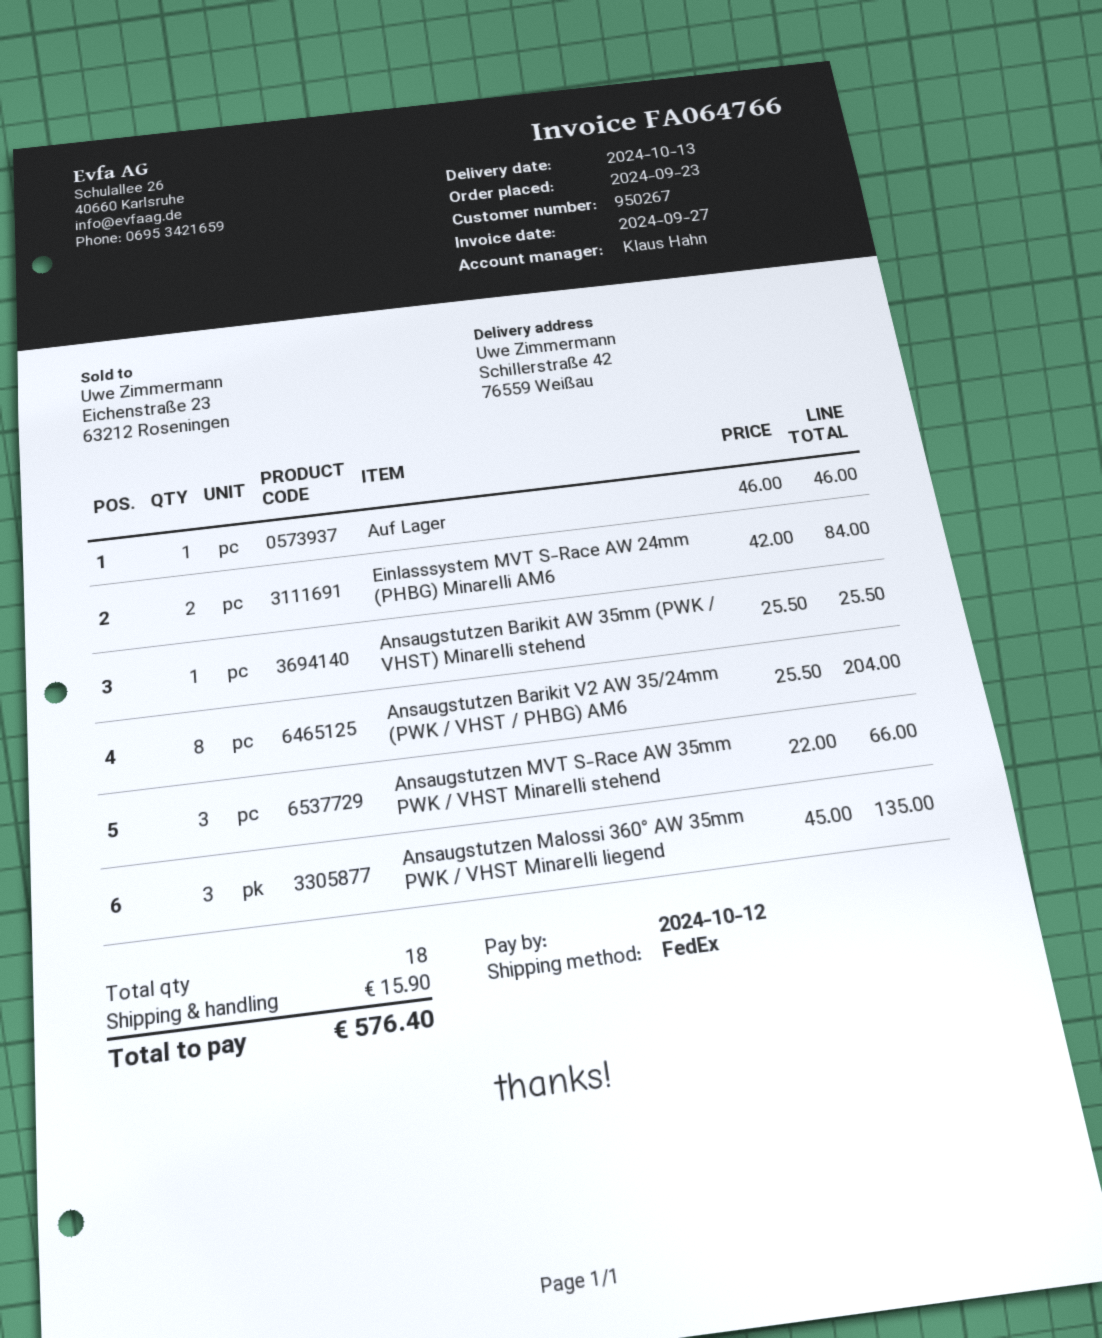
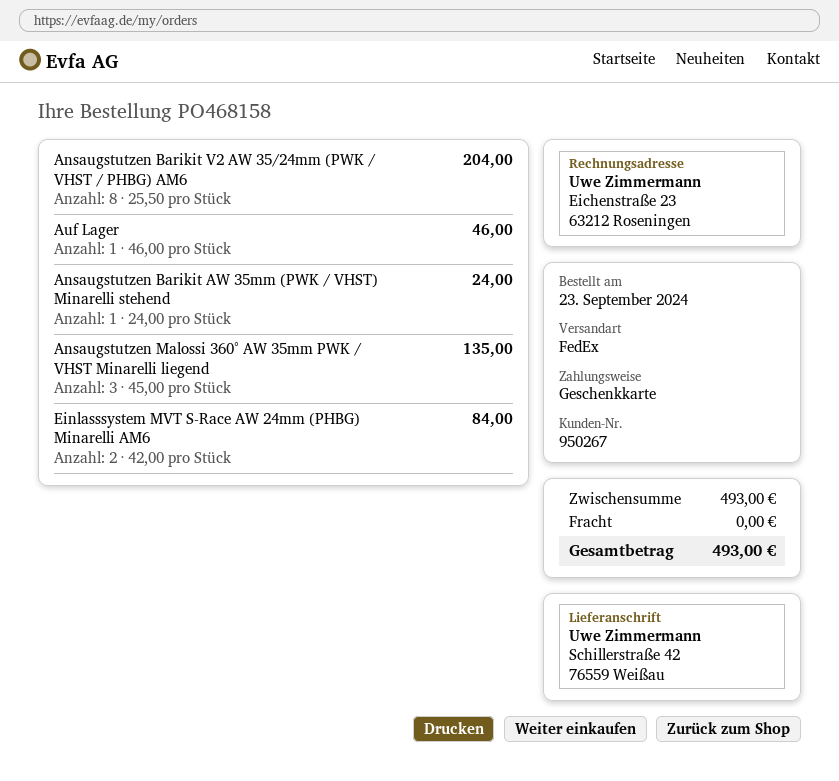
Ansaugstutzen Barikit AW 35mm (PWK / VHST) Minarelli stehend: 1 x 25.50 = 25.50 -> 1 x 24.00 = 24.00
Ansaugstutzen MVT S-Race AW 35mm PWK / VHST Minarelli stehend: 3 x 22.00 = 66.00 -> none
shipping: 15.90 -> 0.00
total: 576.40 -> 493.00

